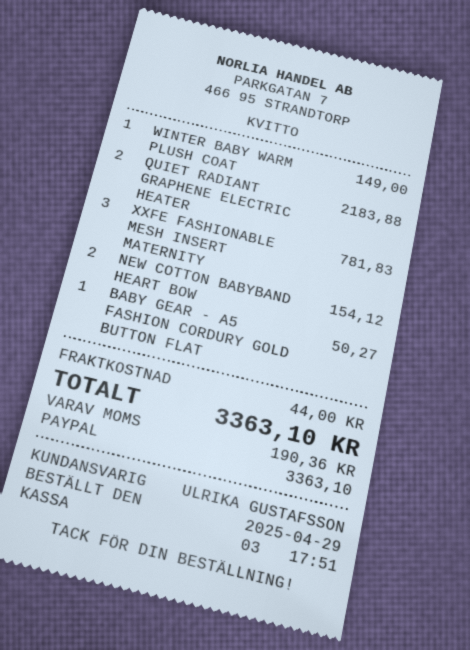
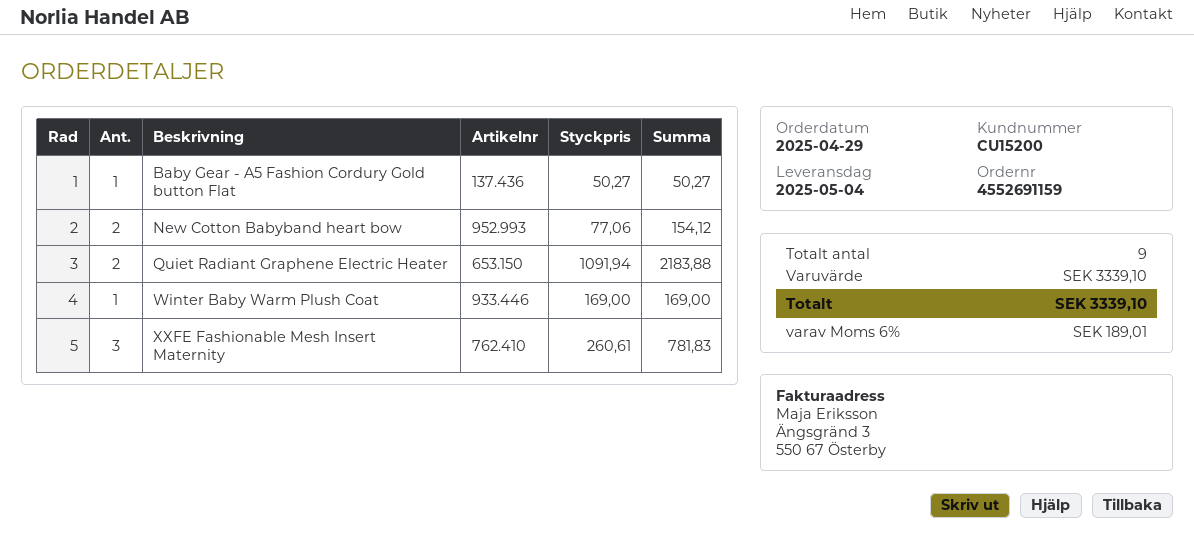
WINTER BABY WARM PLUSH COAT: 1 for 149.00 -> 1 for 169.00
shipping: 44.00 -> none
tax: 190.36 -> 189.01
total: 3363.10 -> 3339.10

